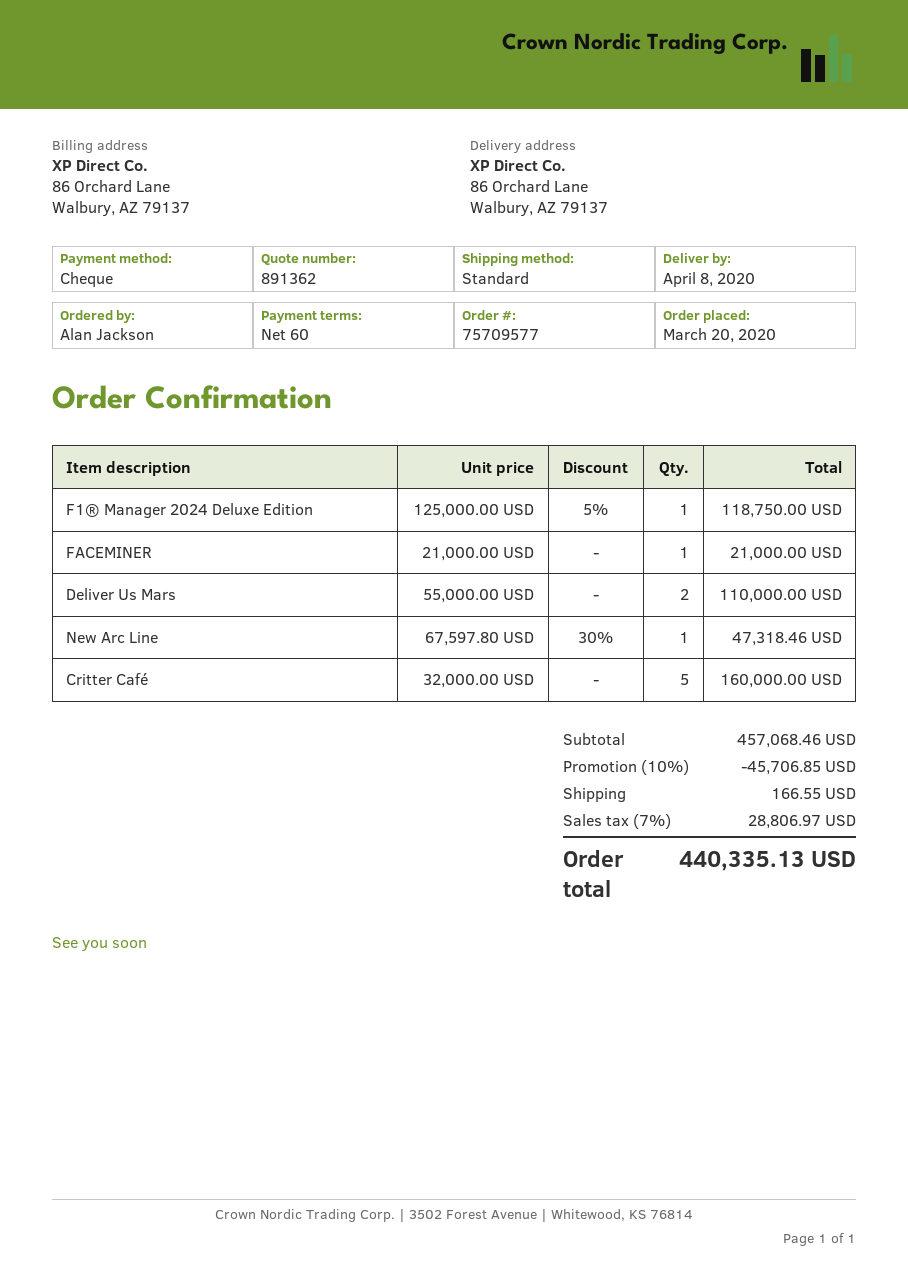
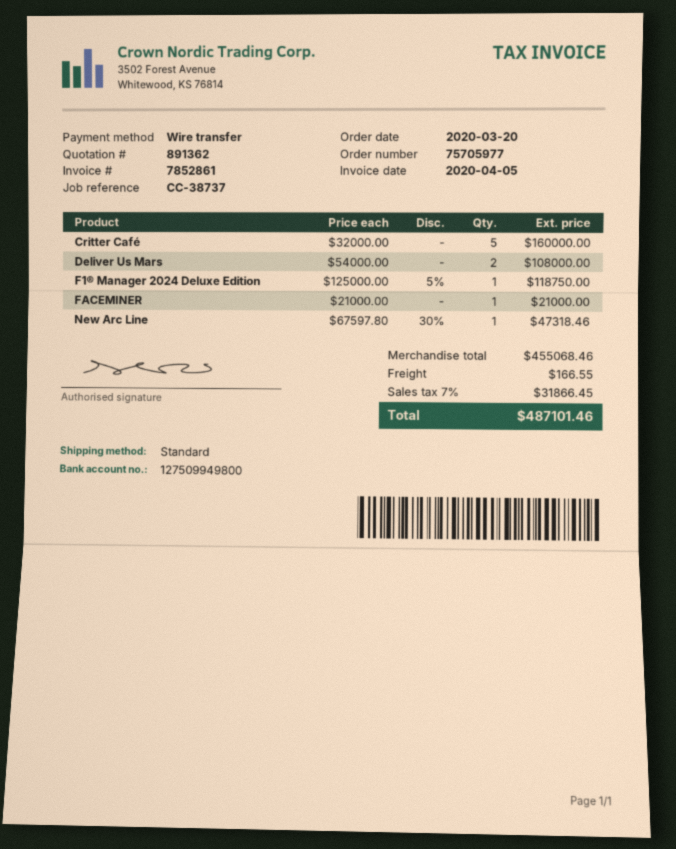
order number: 75709577 -> 75705977
payment method: cheque -> bank transfer
Deliver Us Mars: 2 x 55000.00 = 110000.00 -> 2 x 54000.00 = 108000.00
subtotal: 457068.46 -> 455068.46
discount: 10% = 45706.85 -> none
tax: 7% = 28806.97 -> 7% = 31866.45
total: 440335.13 -> 487101.46

